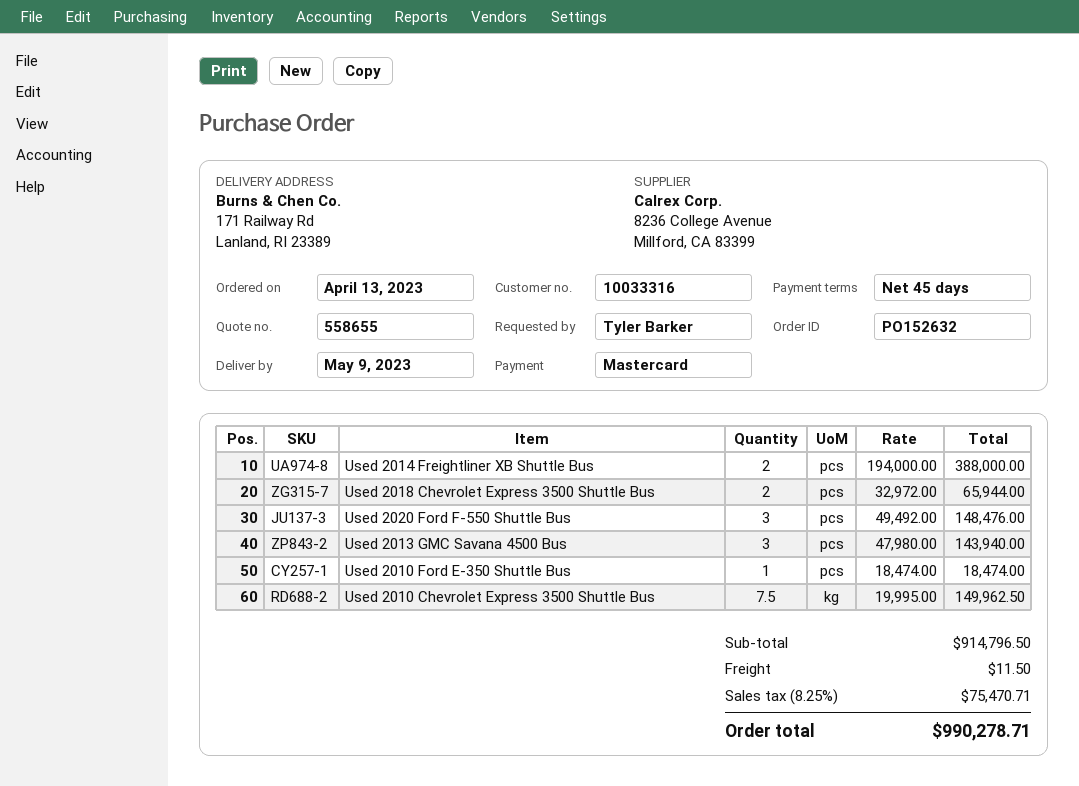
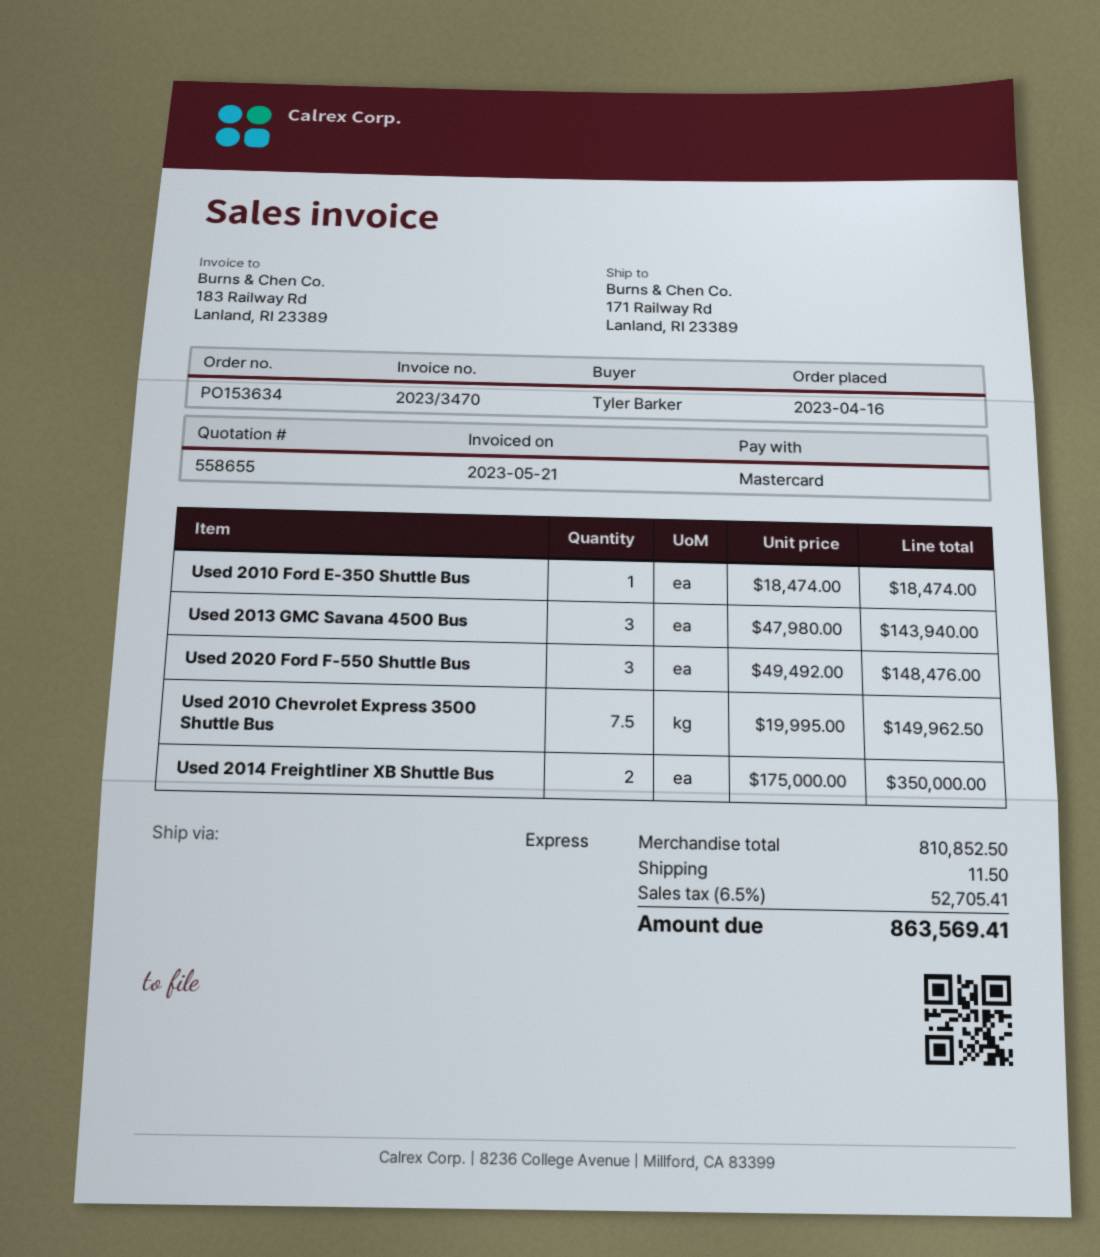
order number: PO152632 -> PO153634
order date: 2023-04-13 -> 2023-04-16
Used 2014 Freightliner XB Shuttle Bus: 2 x 194000.00 = 388000.00 -> 2 x 175000.00 = 350000.00
Used 2018 Chevrolet Express 3500 Shuttle Bus: 2 x 32972.00 = 65944.00 -> none
subtotal: 914796.50 -> 810852.50
tax: 8.25% = 75470.71 -> 6.5% = 52705.41
total: 990278.71 -> 863569.41

